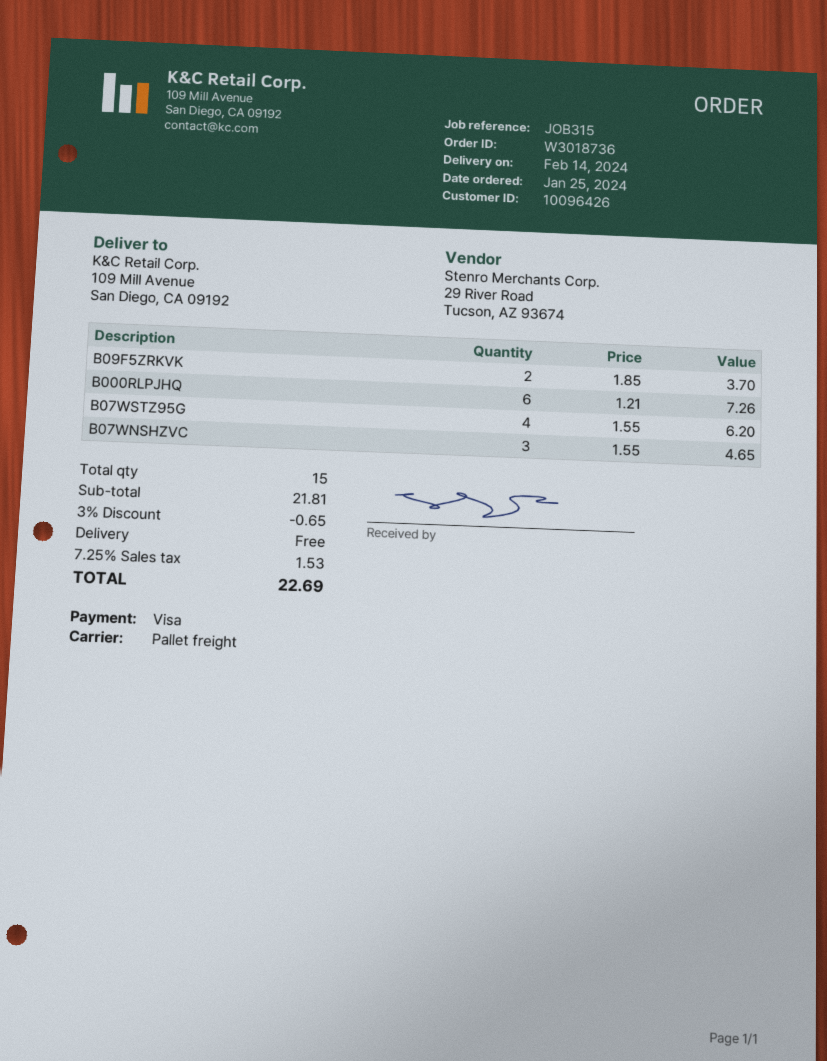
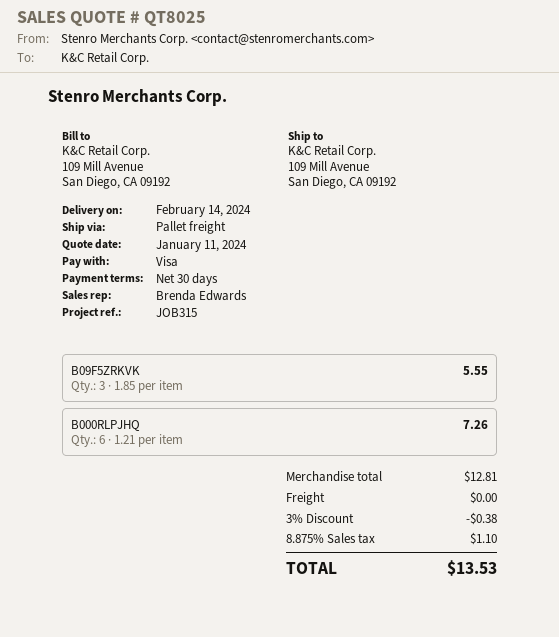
B09F5ZRKVK: 2 x 1.85 = 3.70 -> 3 x 1.85 = 5.55
B07WSTZ95G: 4 x 1.55 = 6.20 -> none
B07WNSHZVC: 3 x 1.55 = 4.65 -> none
subtotal: 21.81 -> 12.81
discount: 3% = 0.65 -> 3% = 0.38
tax: 7.25% = 1.53 -> 8.875% = 1.10
total: 22.69 -> 13.53

